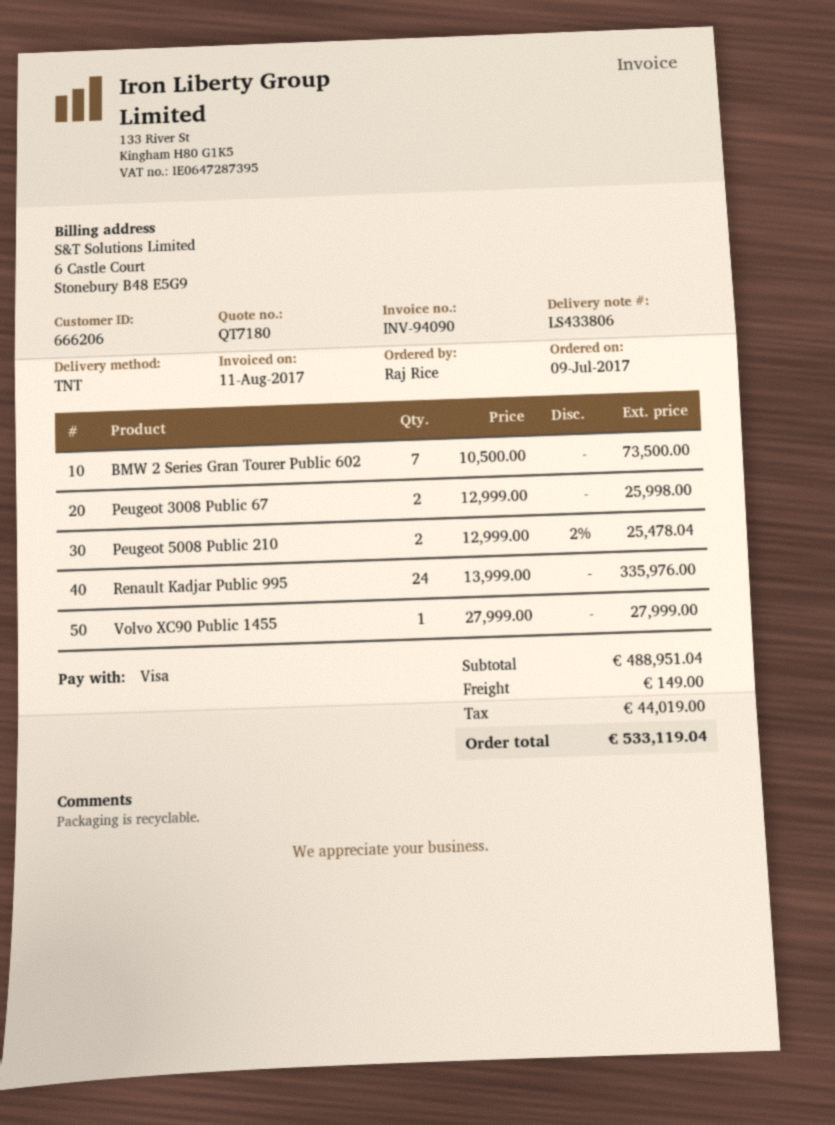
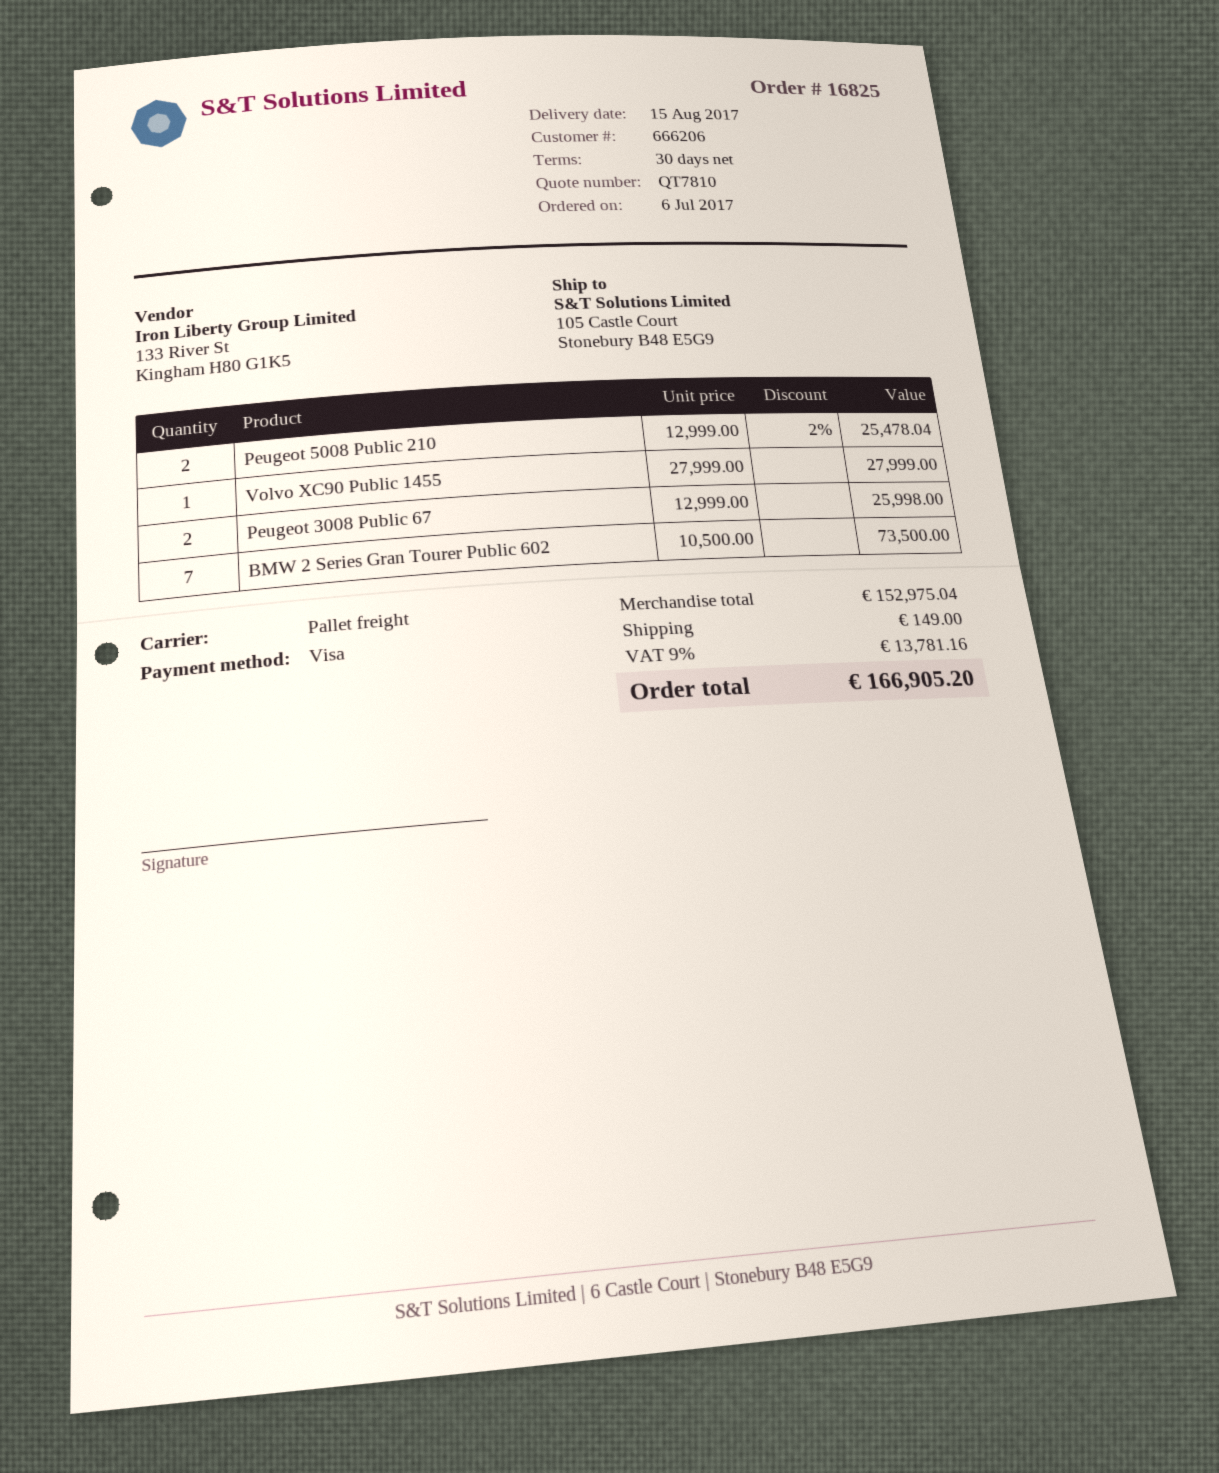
quote number: QT7180 -> QT7810
order date: 2017-07-09 -> 2017-07-06
shipping method: TNT -> pallet freight
Renault Kadjar Public 995: 24 x 13999.00 = 335976.00 -> none
subtotal: 488951.04 -> 152975.04
tax: 44019.00 -> 13781.16
total: 533119.04 -> 166905.20

